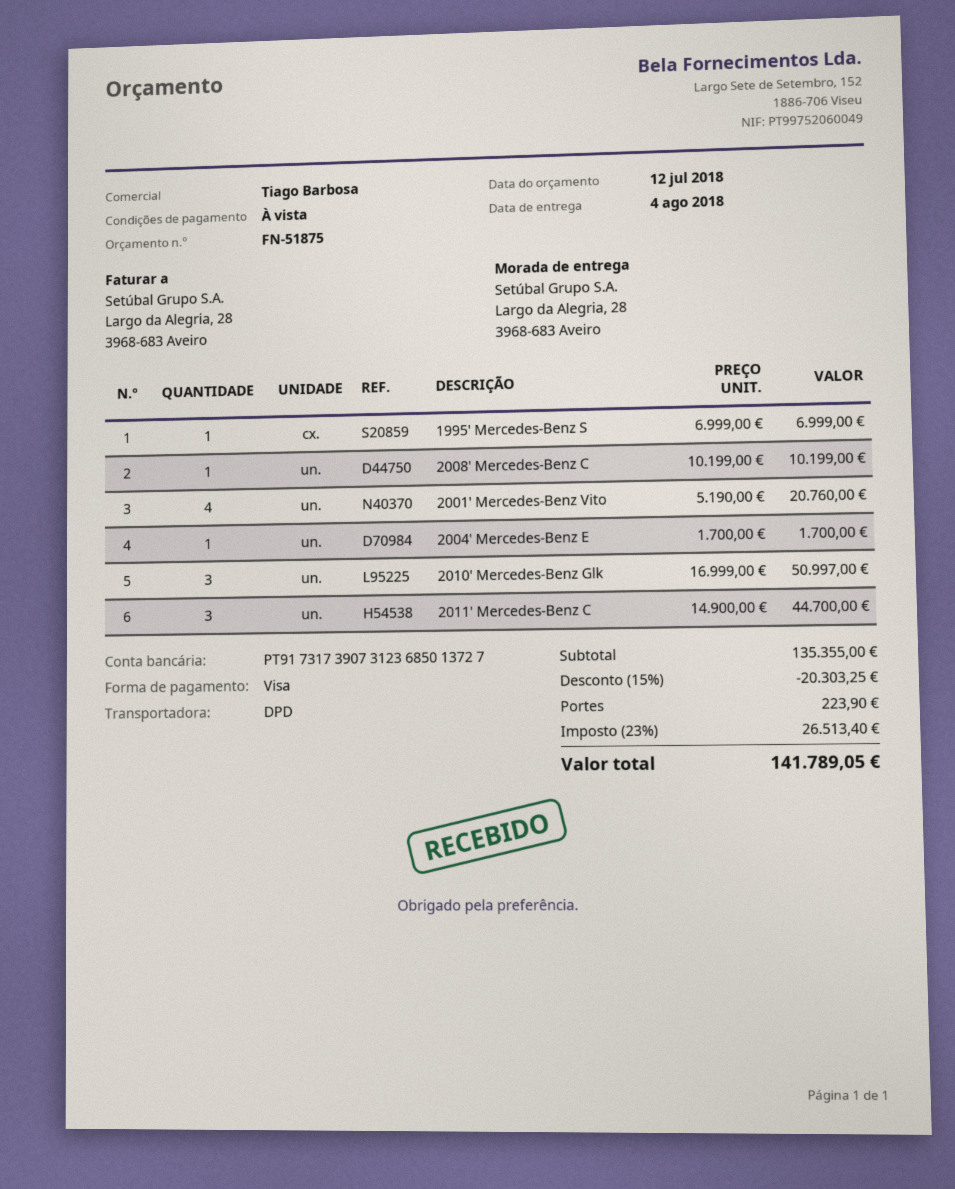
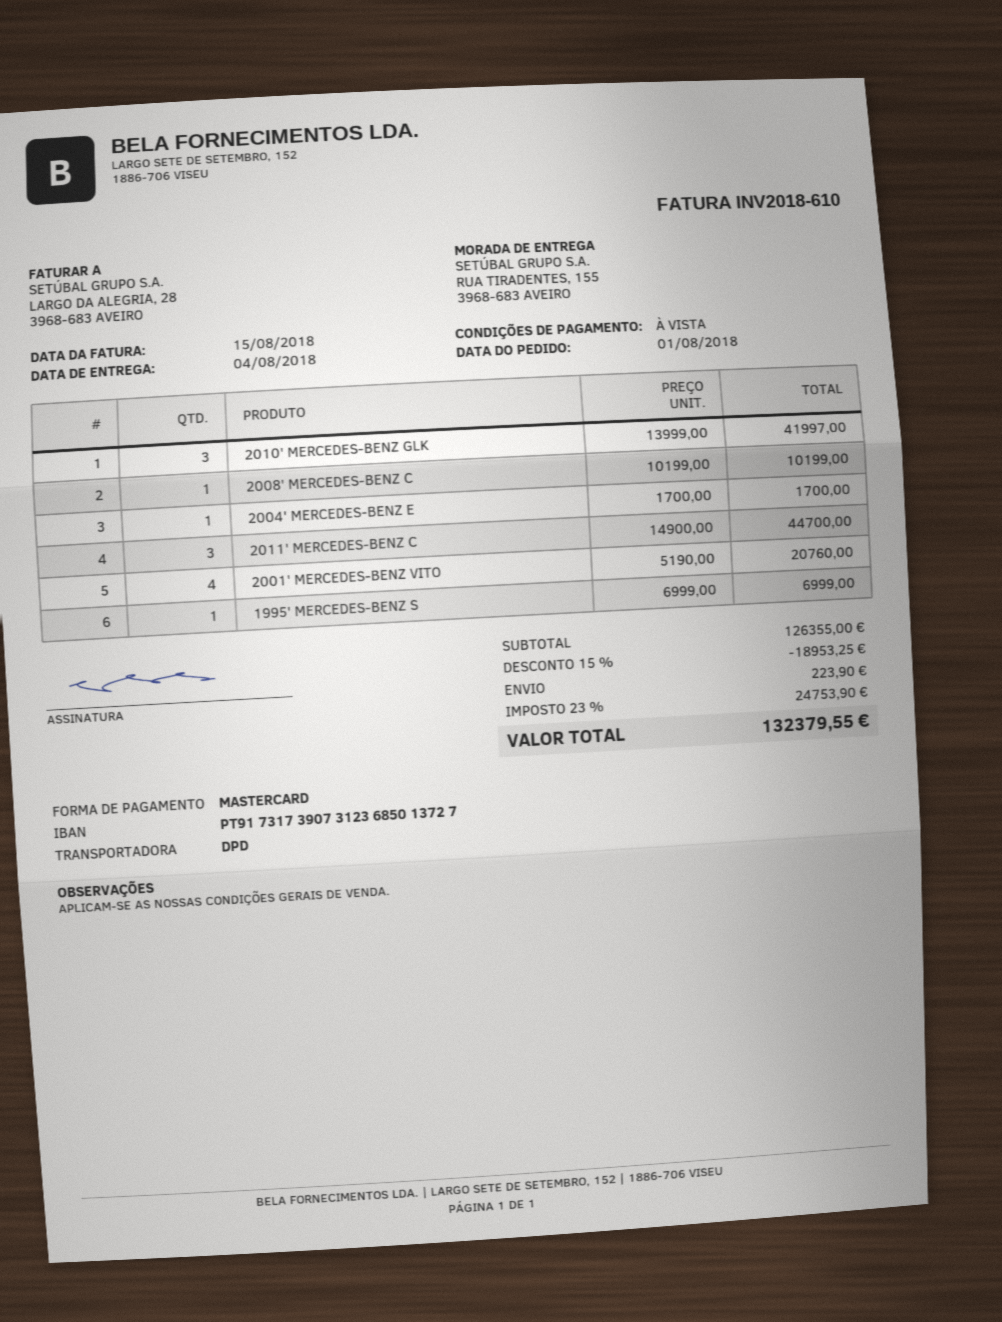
payment method: Visa -> Mastercard
ship to: Largo da Alegria, 28, 3968-683 Aveiro -> RUA TIRADENTES, 155, 3968-683 AVEIRO
2010' Mercedes-Benz Glk: 3 x 16999.00 = 50997.00 -> 3 x 13999.00 = 41997.00
subtotal: 135355.00 -> 126355.00
discount: 15% = 20303.25 -> 15% = 18953.25
tax: 23% = 26513.40 -> 23% = 24753.90
total: 141789.05 -> 132379.55

